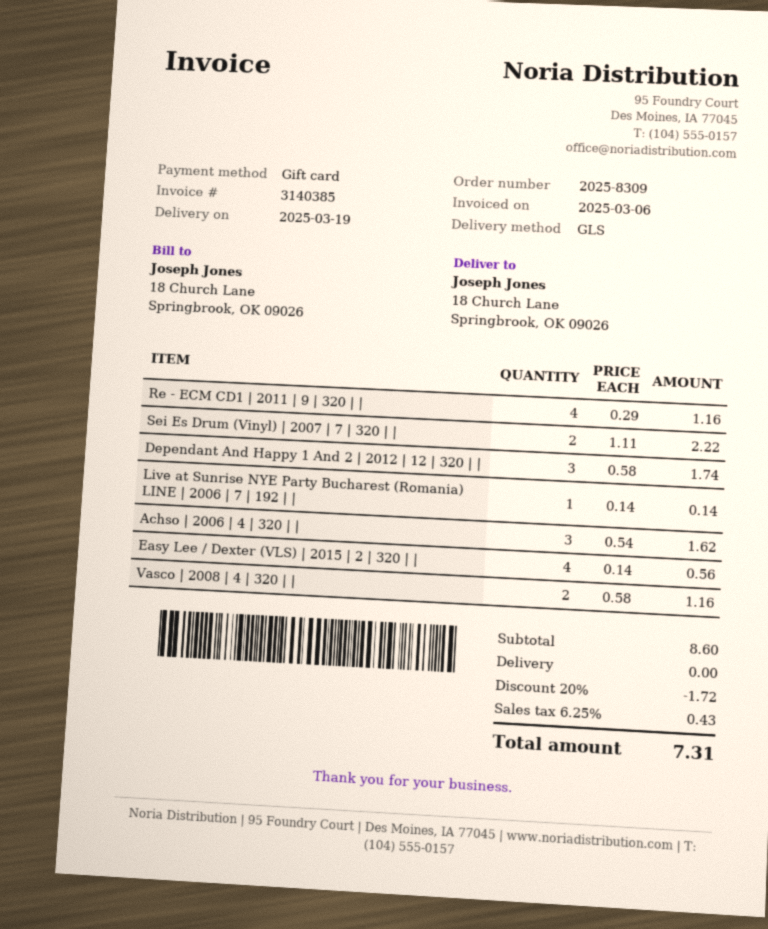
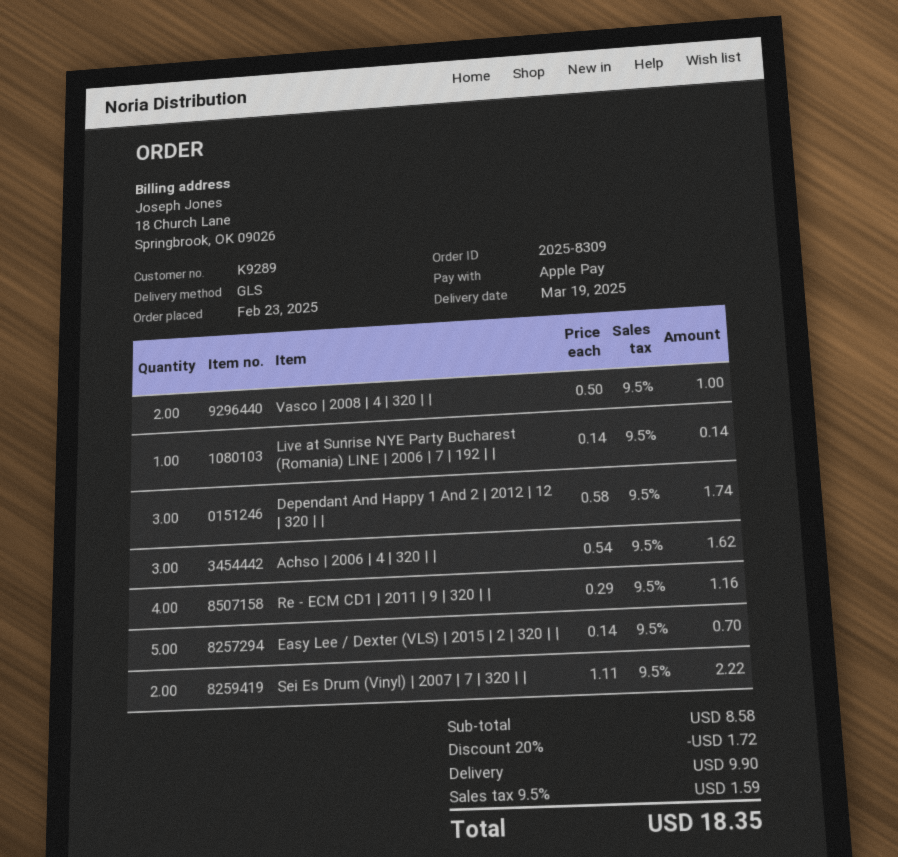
payment method: gift card -> Apple Pay
Easy Lee / Dexter (VLS) | 2015 | 2 | 320 | |: 4 x 0.14 = 0.56 -> 5 x 0.14 = 0.70
Vasco | 2008 | 4 | 320 | |: 2 x 0.58 = 1.16 -> 2 x 0.50 = 1.00
subtotal: 8.60 -> 8.58
shipping: 0.00 -> 9.90
tax: 6.25% = 0.43 -> 9.5% = 1.59
total: 7.31 -> 18.35

